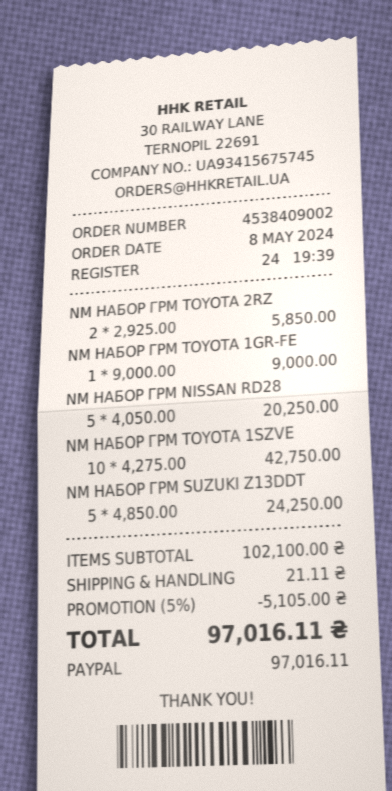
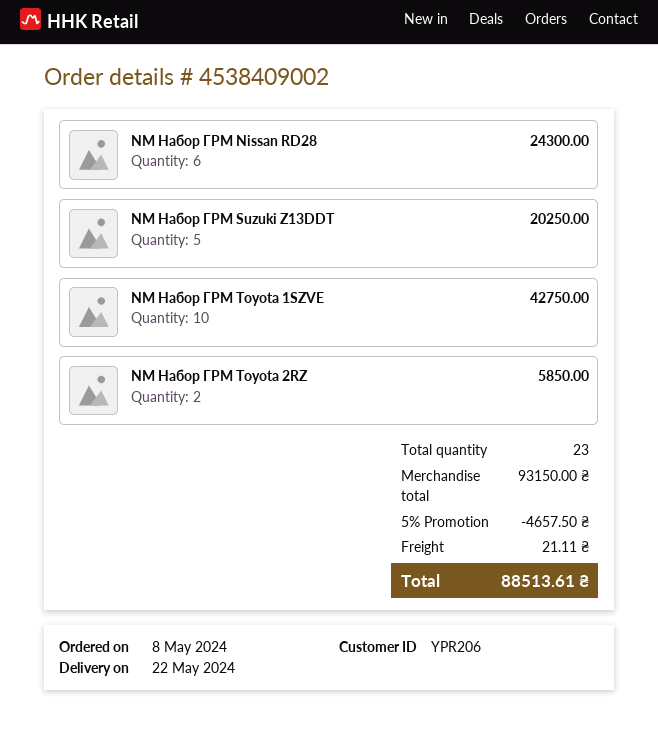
NM НАБОР ГРМ TOYOTA 1GR-FE: 1 for 9000.00 -> none
NM НАБОР ГРМ NISSAN RD28: 5 for 20250.00 -> 6 for 24300.00
NM НАБОР ГРМ SUZUKI Z13DDT: 5 for 24250.00 -> 5 for 20250.00
subtotal: 102100.00 -> 93150.00
discount: 5% = 5105.00 -> 5% = 4657.50
total: 97016.11 -> 88513.61

